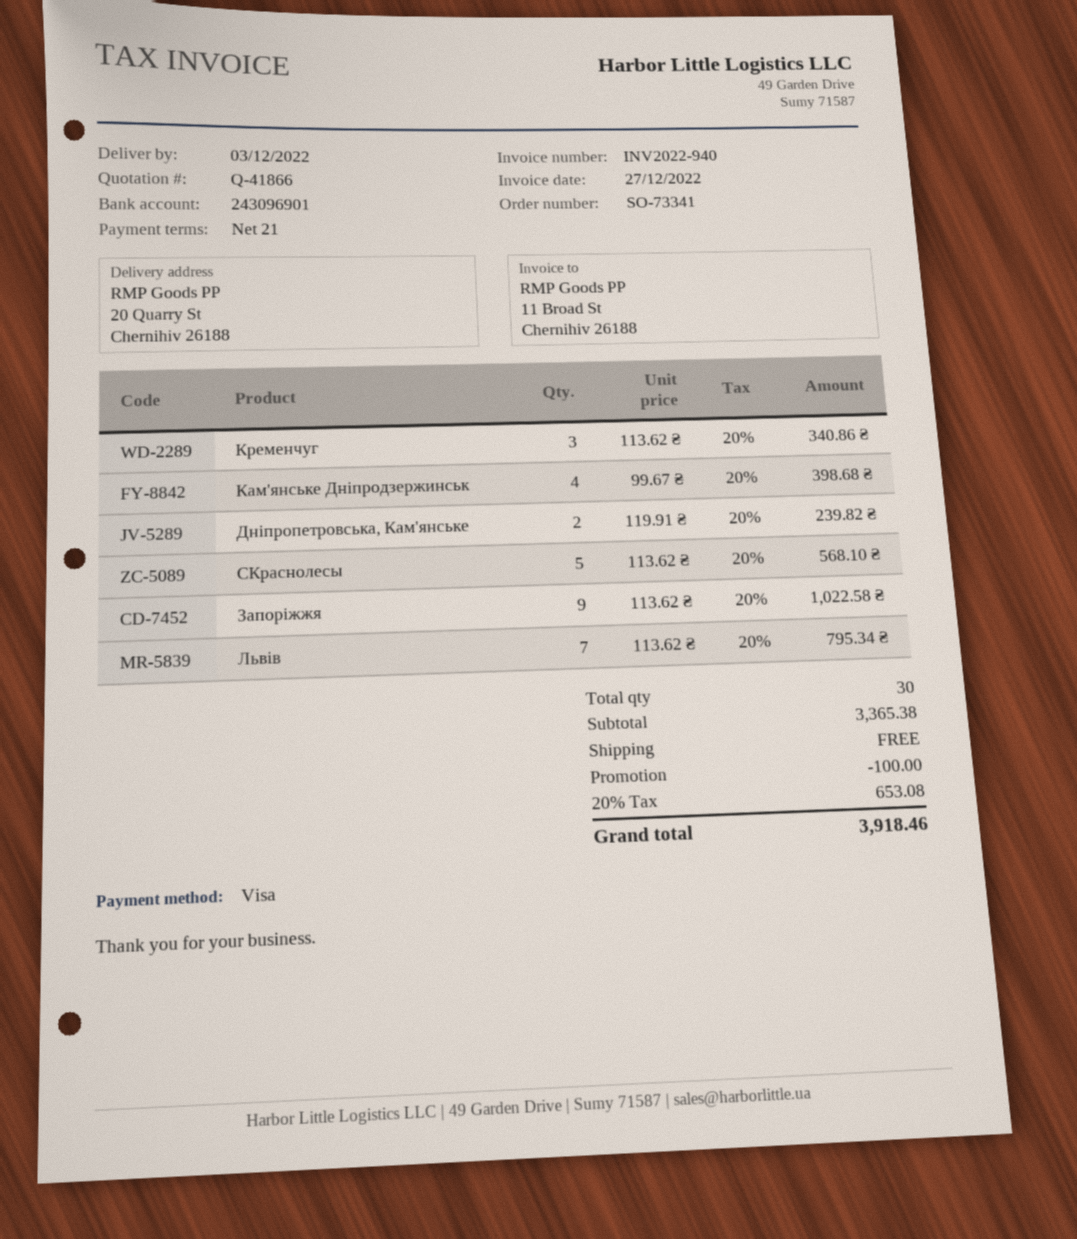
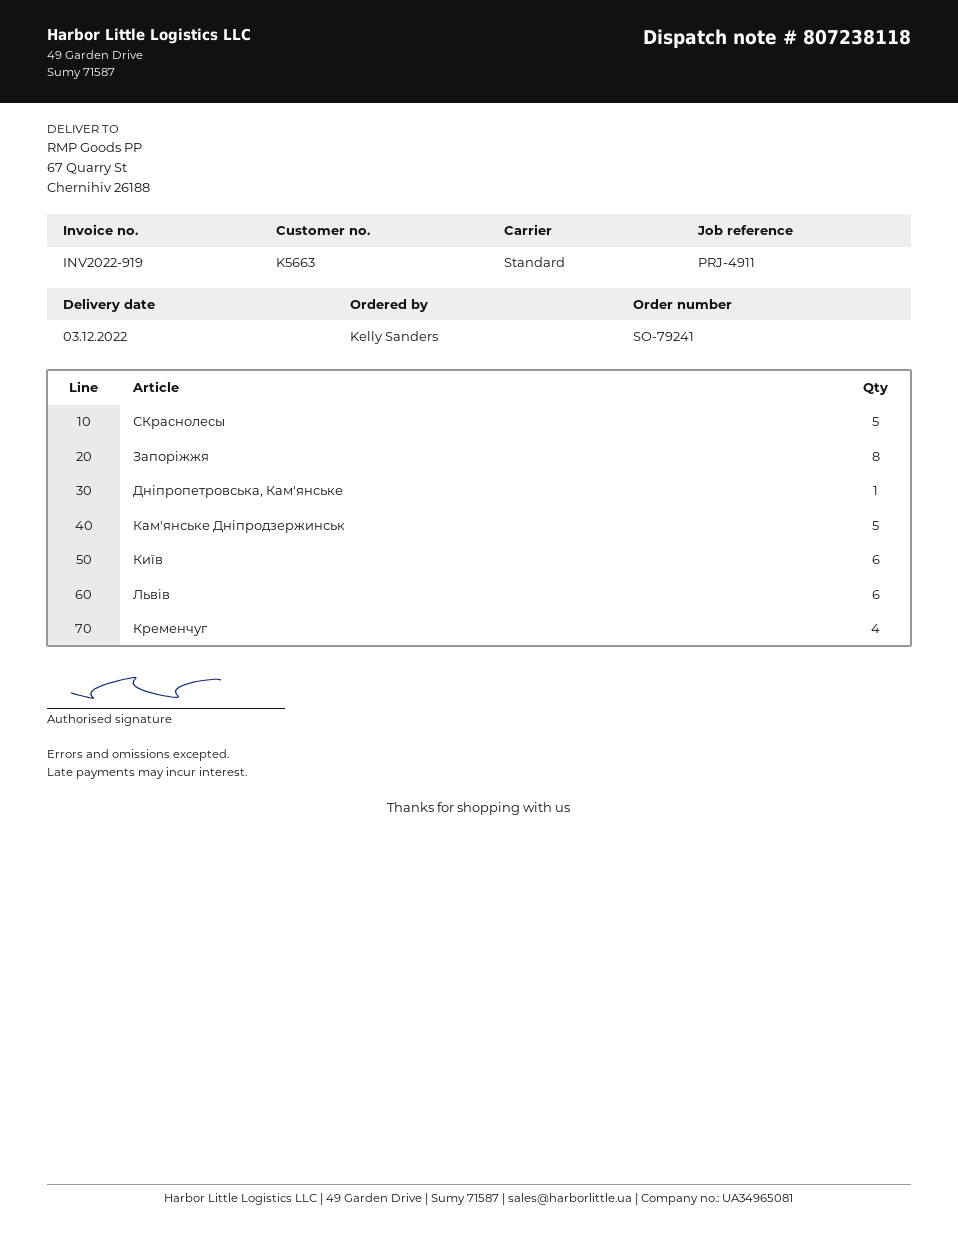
order number: SO-73341 -> SO-79241
invoice number: INV2022-940 -> INV2022-919
ship to: 20 Quarry St, Chernihiv 26188 -> 67 Quarry St, Chernihiv 26188
Кременчуг: 3 -> 4
Кам'янське Дніпродзержинськ: 4 -> 5
Дніпропетровська, Кам'янське: 2 -> 1
Запоріжжя: 9 -> 8
Львів: 7 -> 6
Київ: none -> 6

